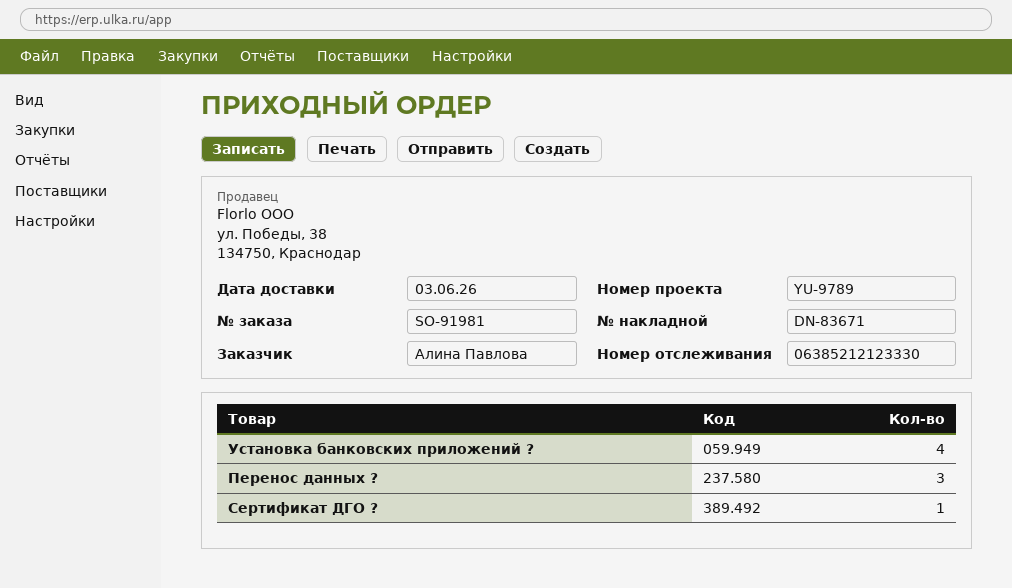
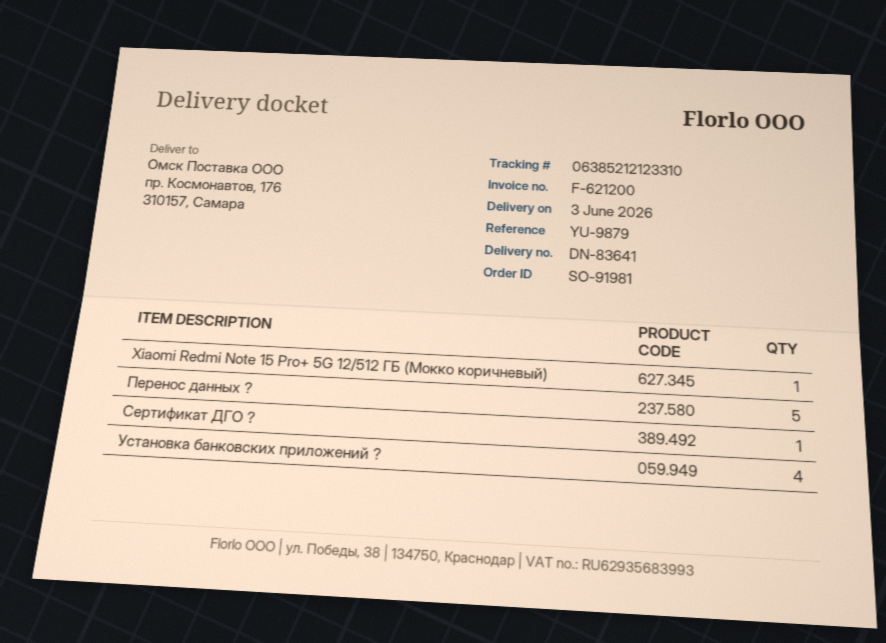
delivery note number: DN-83671 -> DN-83641
reference: YU-9789 -> YU-9879
tracking number: 06385212123330 -> 06385212123310
Перенос данных ?: 3 -> 5
Xiaomi Redmi Note 15 Pro+ 5G 12/512 ГБ (Мокко коричневый): none -> 1

